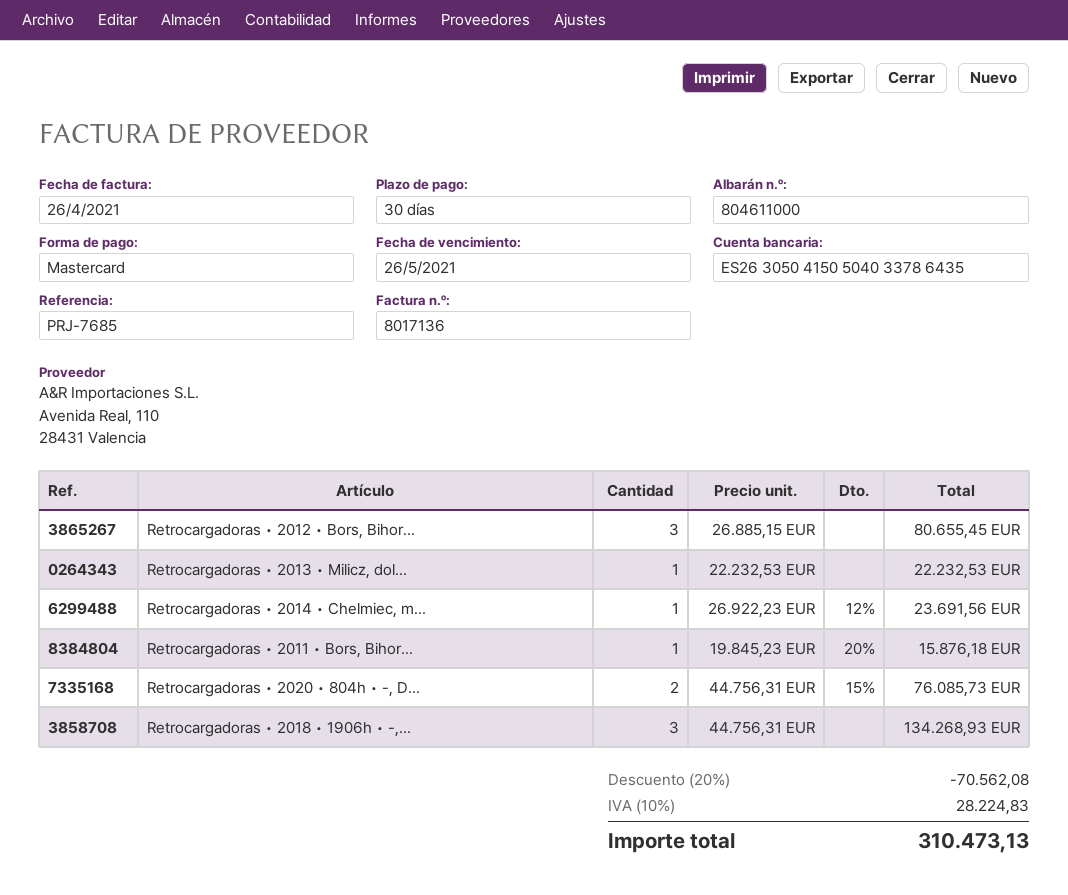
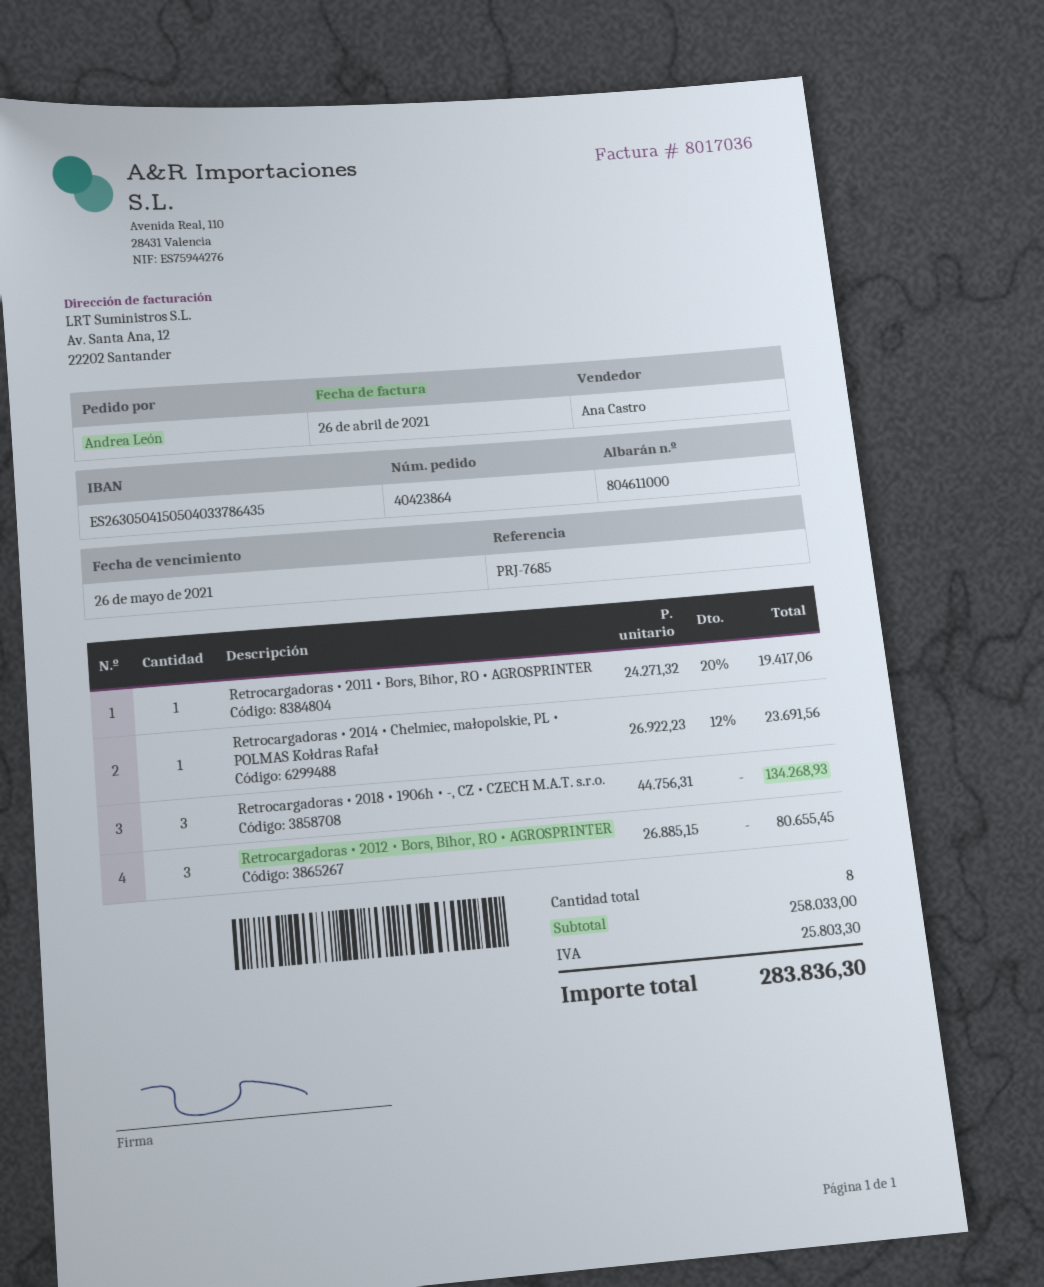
invoice number: 8017136 -> 8017036
Retrocargadoras • 2013 • Milicz, dol...: 1 x 22232.53 = 22232.53 -> none
Retrocargadoras • 2011 • Bors, Bihor...: 1 x 19845.23 - 20% = 15876.18 -> 1 x 24271.32 - 20% = 19417.06
Retrocargadoras • 2020 • 804h • -, D...: 2 x 44756.31 - 15% = 76085.73 -> none
discount: 20% = 70562.08 -> none
tax: 28224.83 -> 25803.30
total: 310473.13 -> 283836.30

